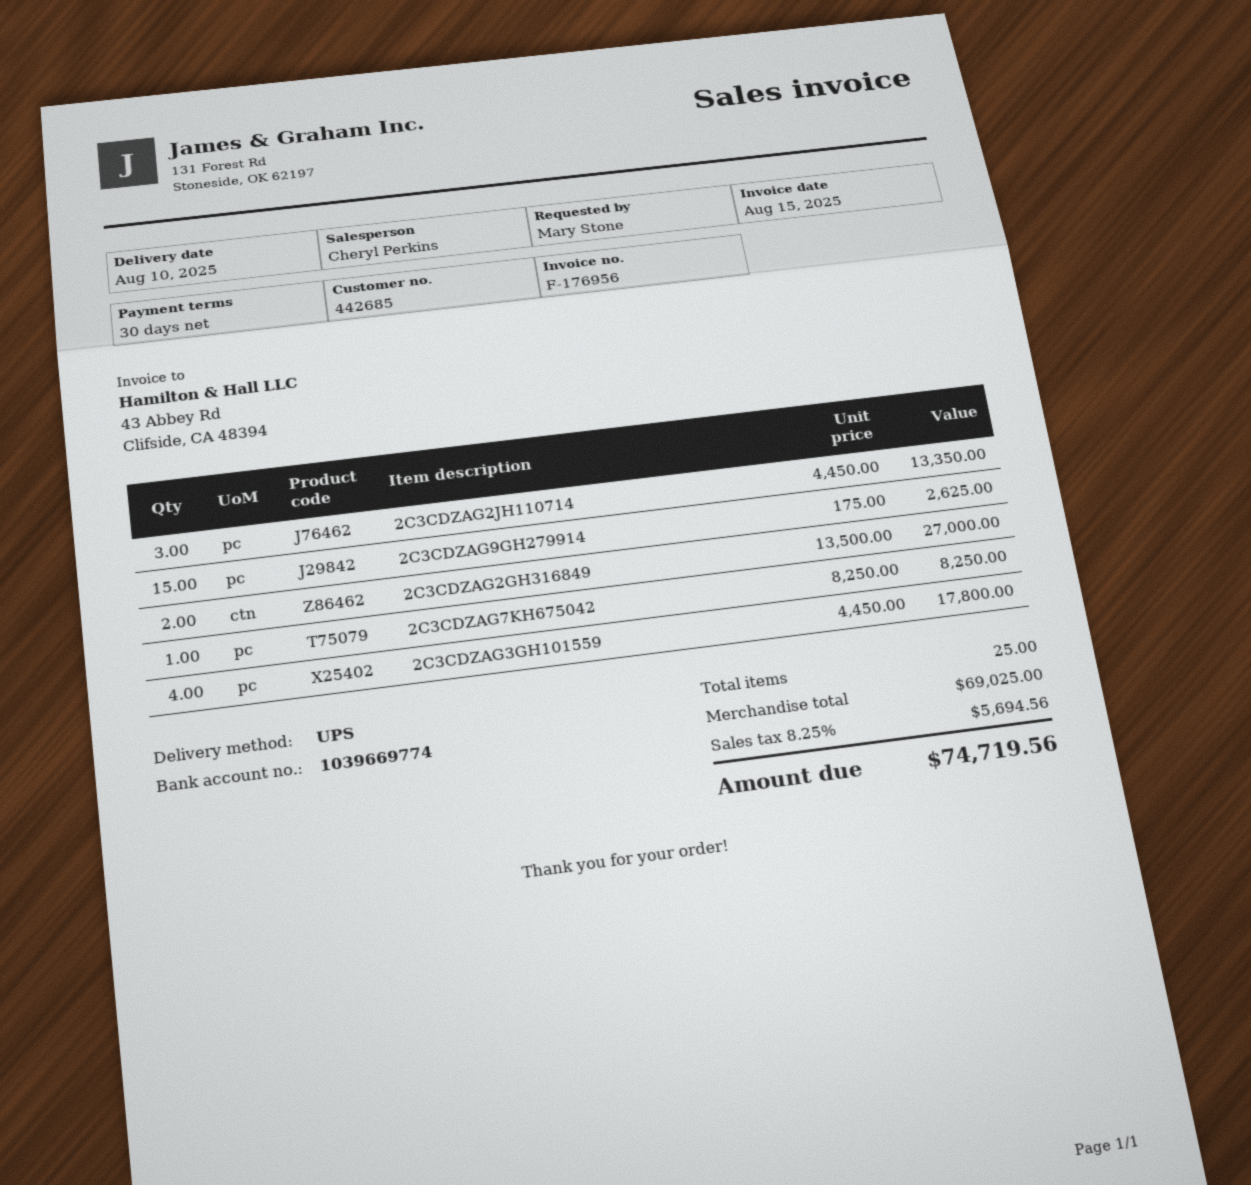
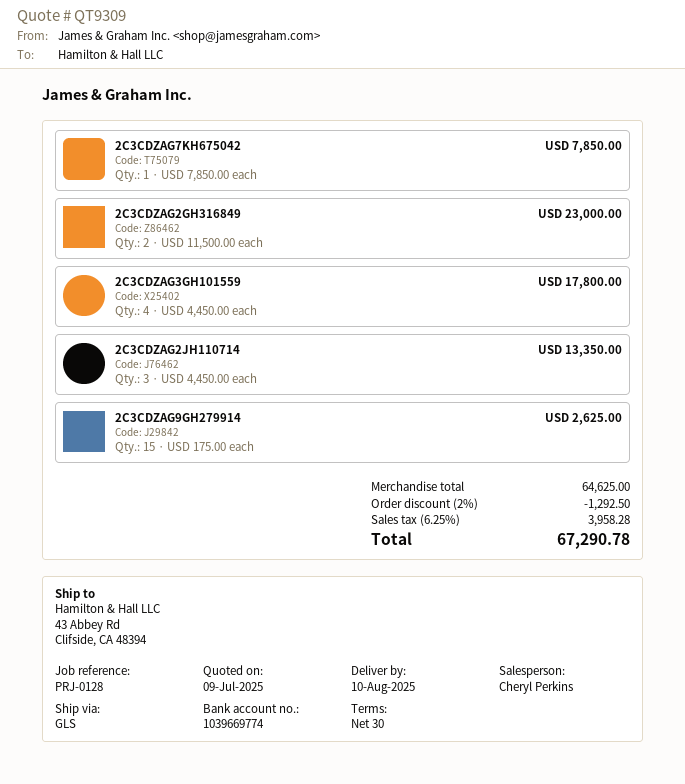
shipping method: UPS -> GLS
2C3CDZAG2GH316849: 2 x 13500.00 = 27000.00 -> 2 x 11500.00 = 23000.00
2C3CDZAG7KH675042: 1 x 8250.00 = 8250.00 -> 1 x 7850.00 = 7850.00
subtotal: 69025.00 -> 64625.00
discount: none -> 2% = 1292.50
tax: 8.25% = 5694.56 -> 6.25% = 3958.28
total: 74719.56 -> 67290.78

